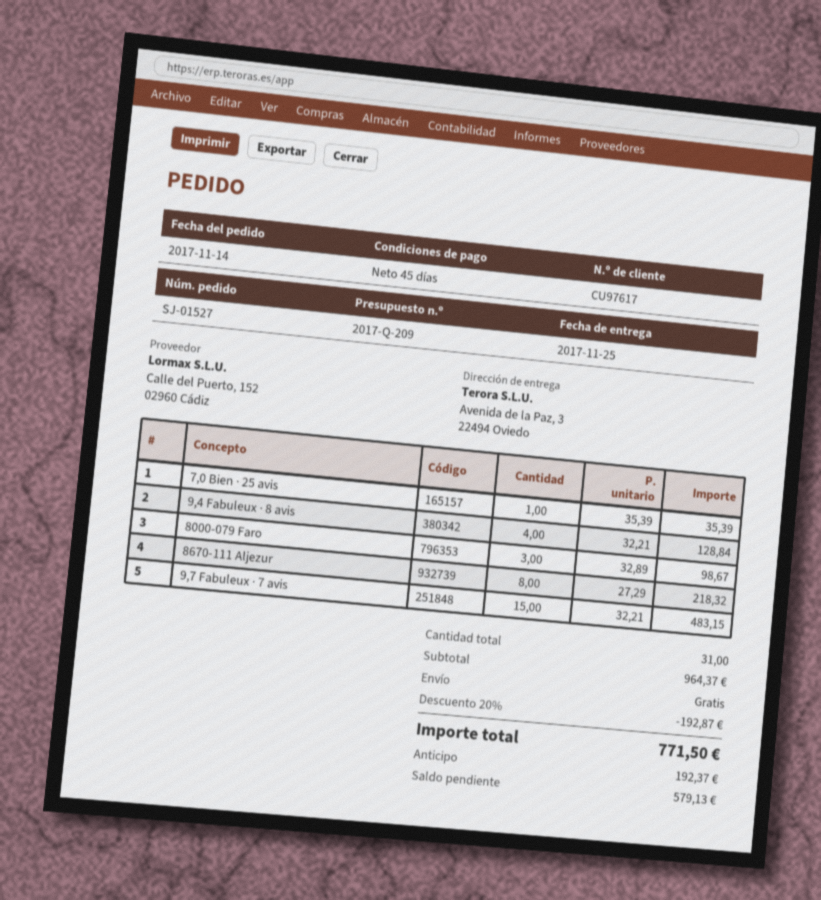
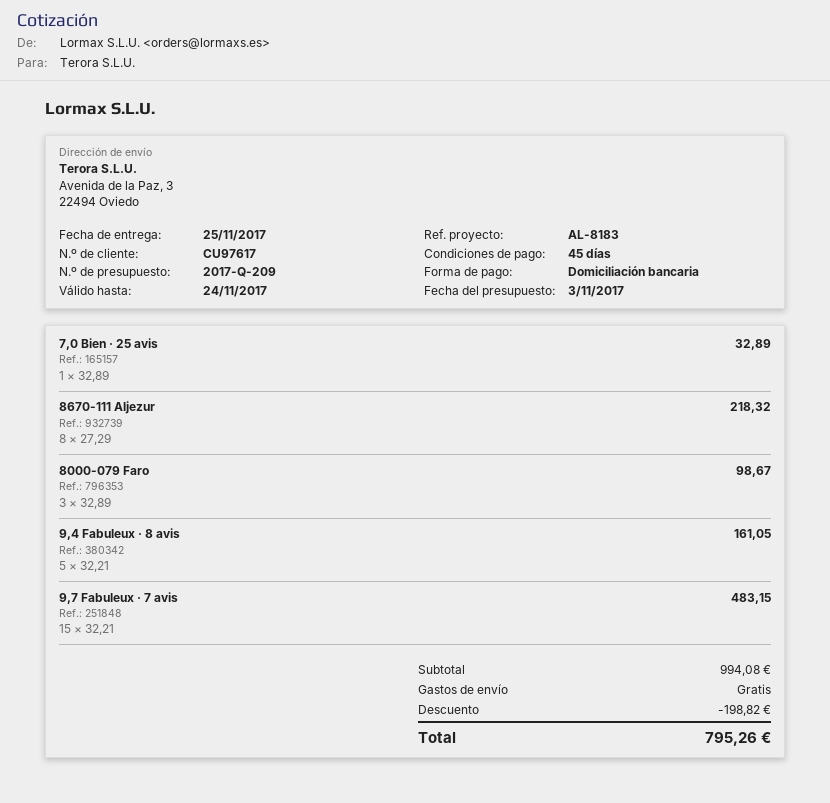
7,0 Bien · 25 avis: 1 x 35.39 = 35.39 -> 1 x 32.89 = 32.89
9,4 Fabuleux · 8 avis: 4 x 32.21 = 128.84 -> 5 x 32.21 = 161.05
subtotal: 964.37 -> 994.08
discount: 192.87 -> 198.82
total: 771.50 -> 795.26

